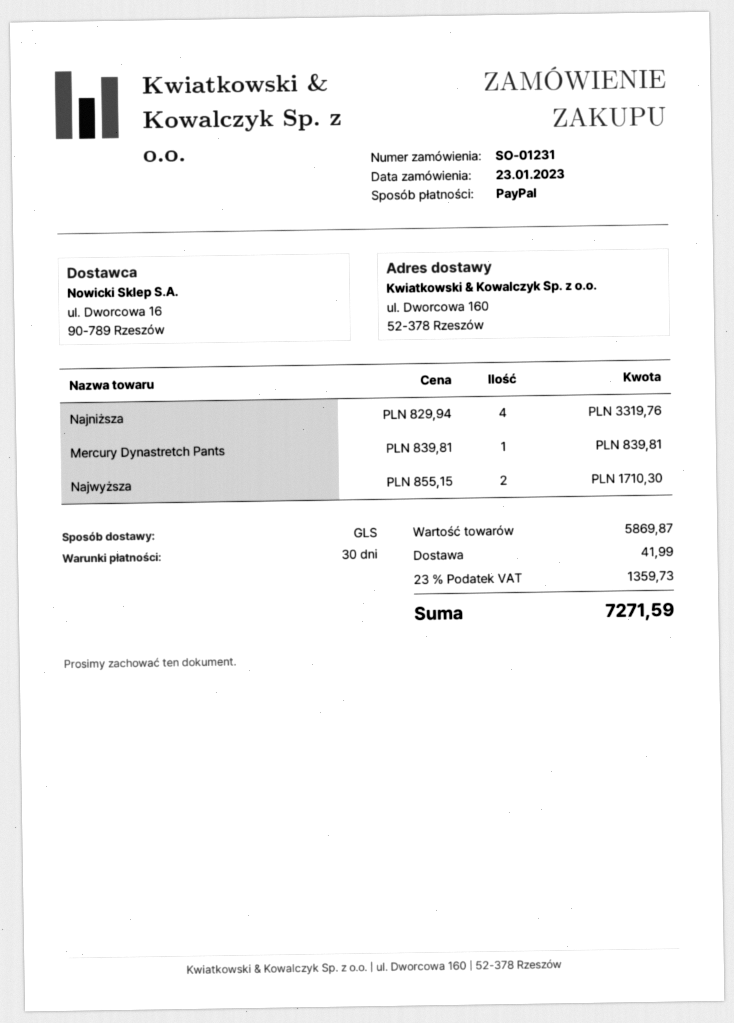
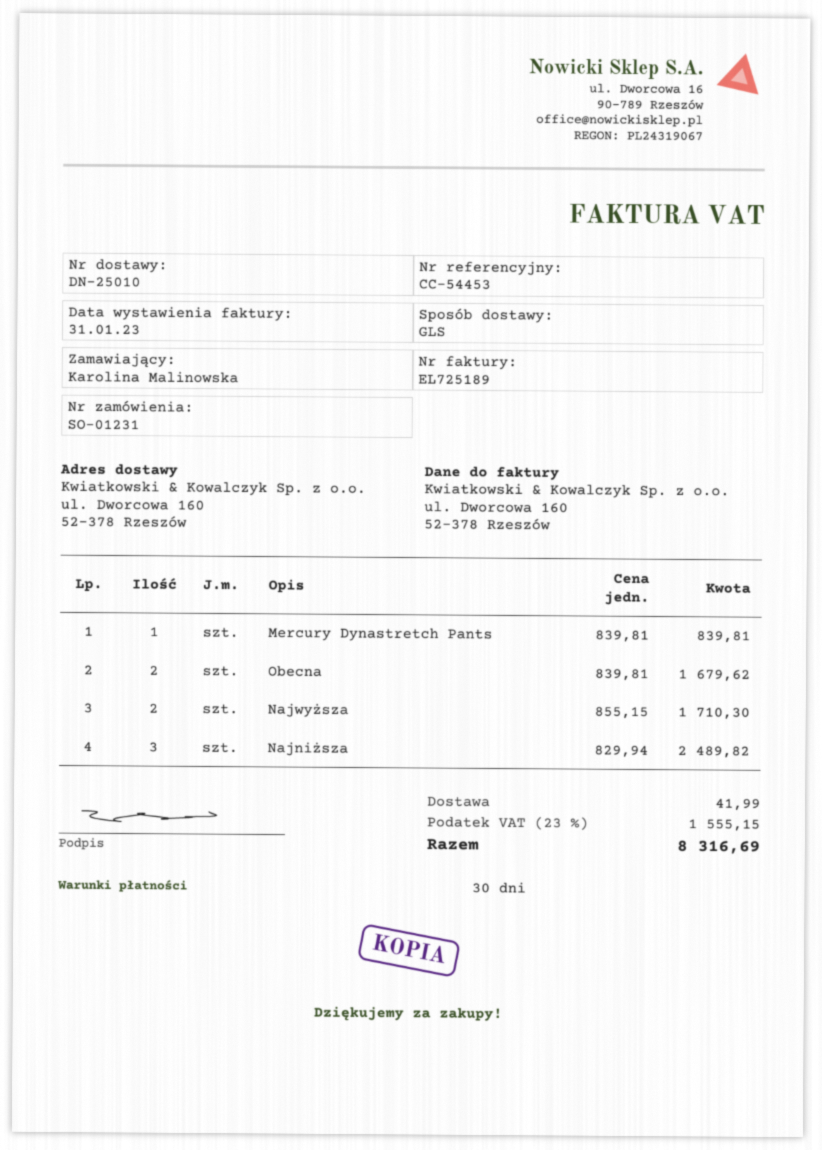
Najniższa: 4 x 829.94 = 3319.76 -> 3 x 829.94 = 2489.82
Obecna: none -> 2 x 839.81 = 1679.62
tax: 23% = 1359.73 -> 23% = 1555.15
total: 7271.59 -> 8316.69

